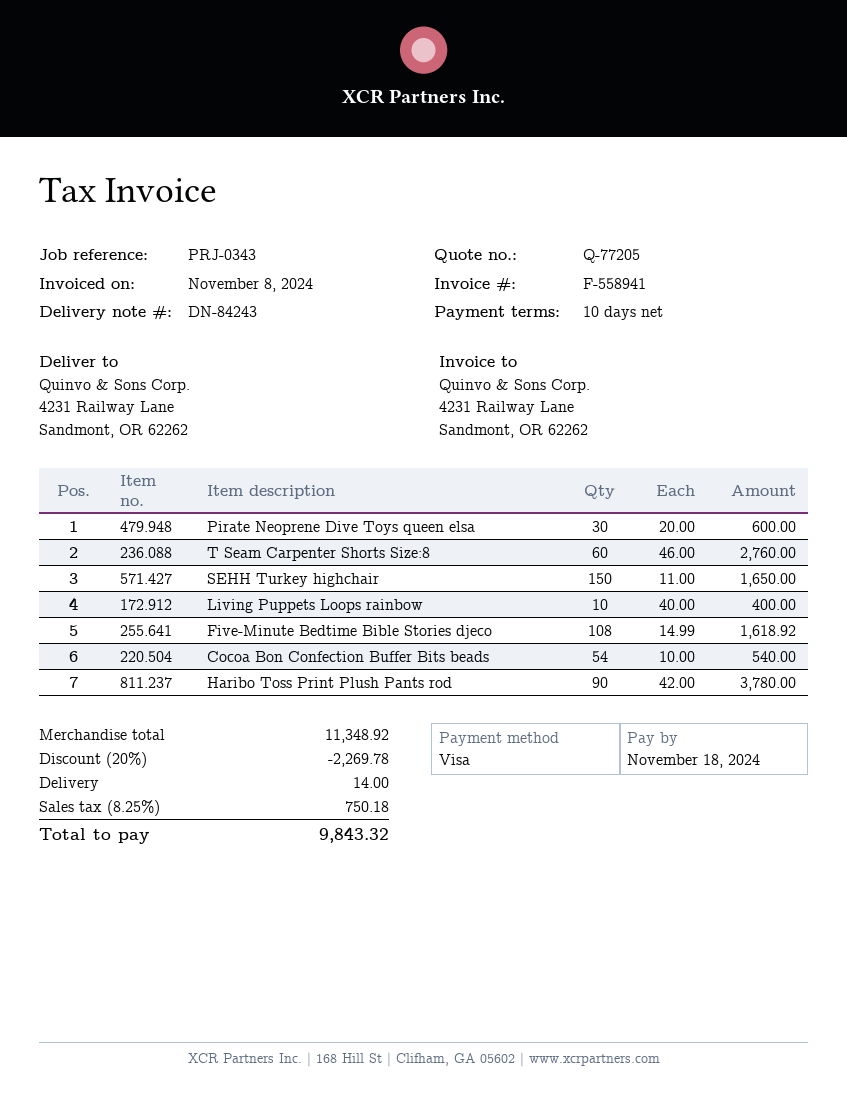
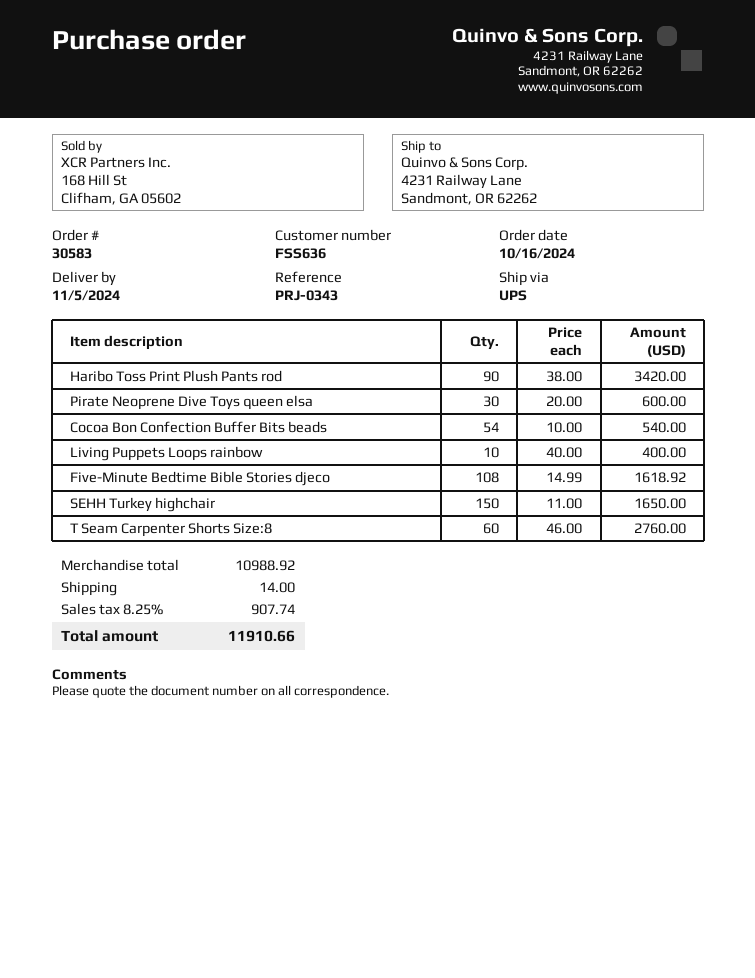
Haribo Toss Print Plush Pants rod: 90 x 42.00 = 3780.00 -> 90 x 38.00 = 3420.00
subtotal: 11348.92 -> 10988.92
discount: 20% = 2269.78 -> none
tax: 8.25% = 750.18 -> 8.25% = 907.74
total: 9843.32 -> 11910.66

